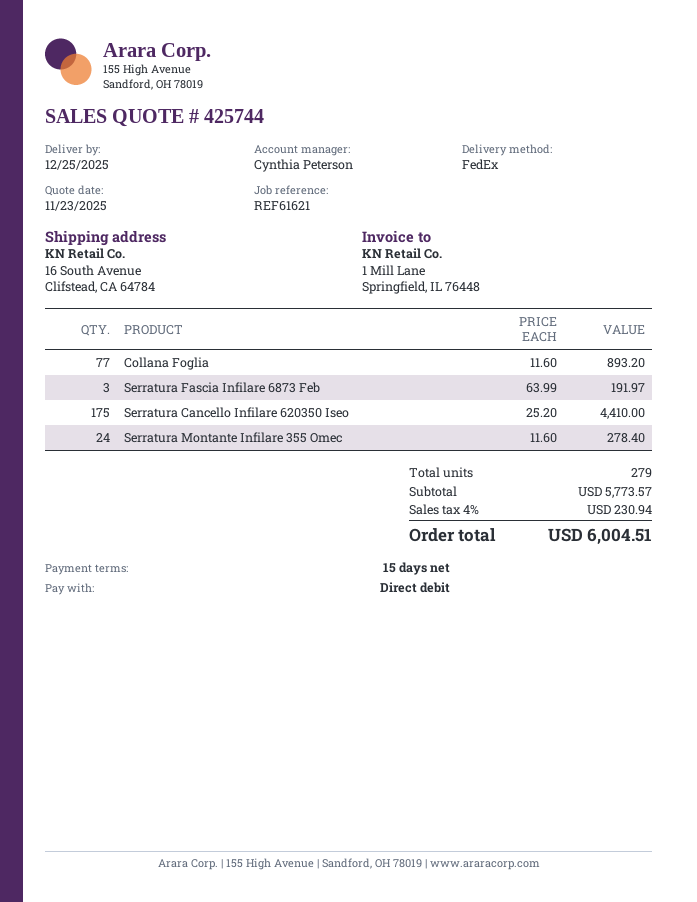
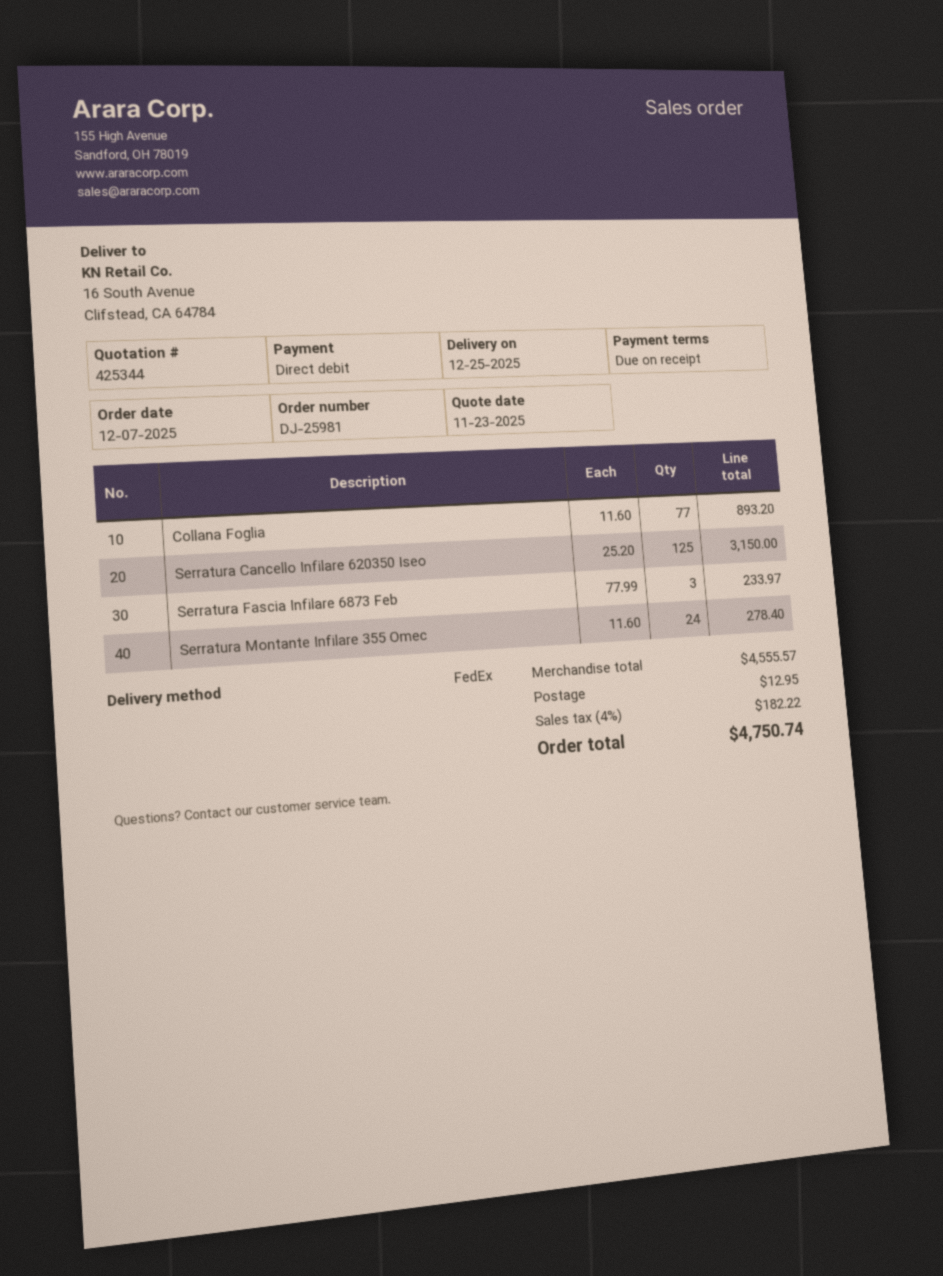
quote number: 425744 -> 425344
payment terms: 15 days -> on receipt
Serratura Fascia Infilare 6873 Feb: 3 x 63.99 = 191.97 -> 3 x 77.99 = 233.97
Serratura Cancello Infilare 620350 Iseo: 175 x 25.20 = 4410.00 -> 125 x 25.20 = 3150.00
subtotal: 5773.57 -> 4555.57
shipping: none -> 12.95
tax: 4% = 230.94 -> 4% = 182.22
total: 6004.51 -> 4750.74

